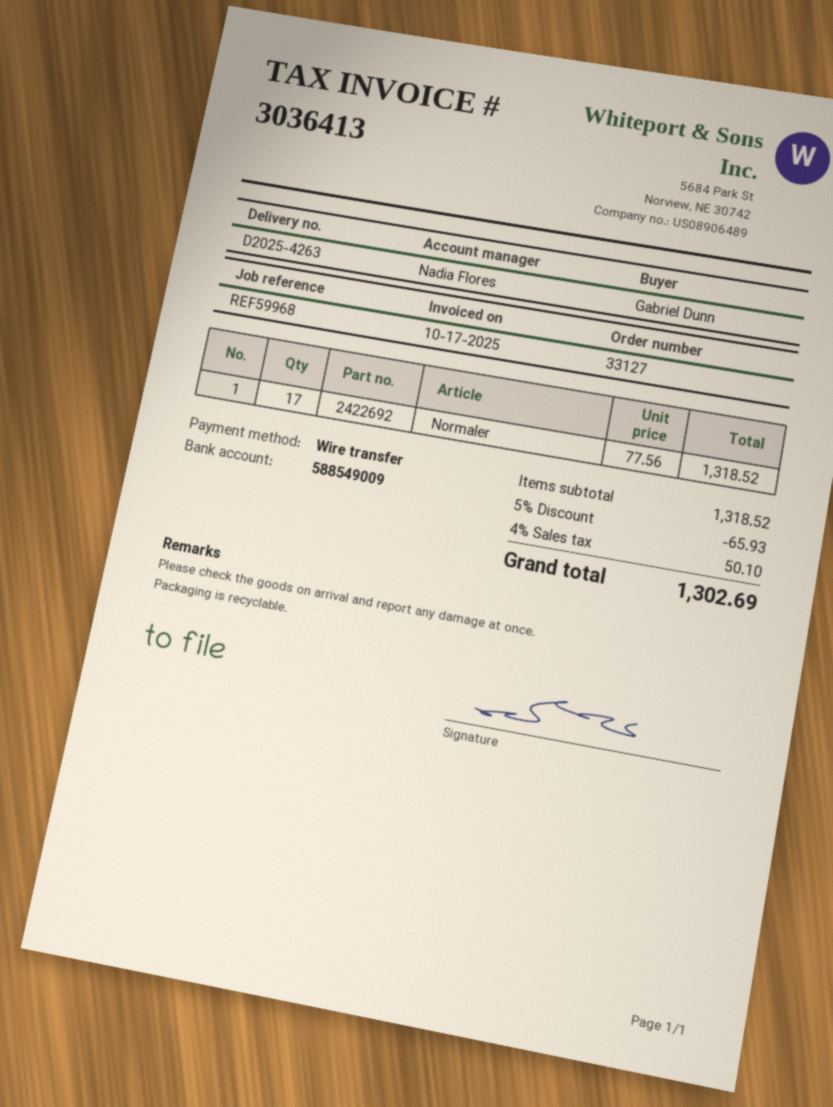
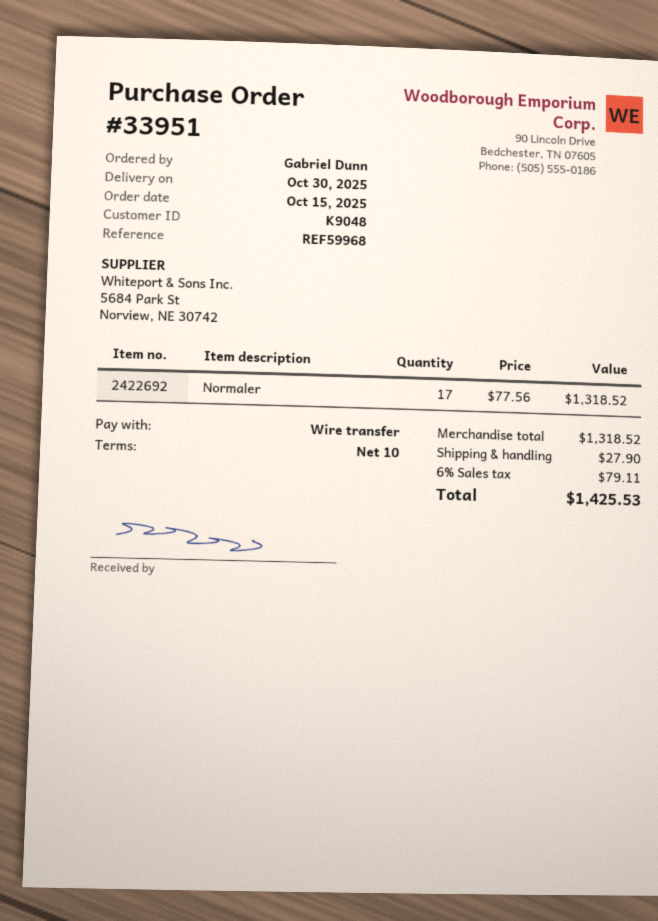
order number: 33127 -> 33951
discount: 5% = 65.93 -> none
shipping: none -> 27.90
tax: 4% = 50.10 -> 6% = 79.11
total: 1302.69 -> 1425.53

